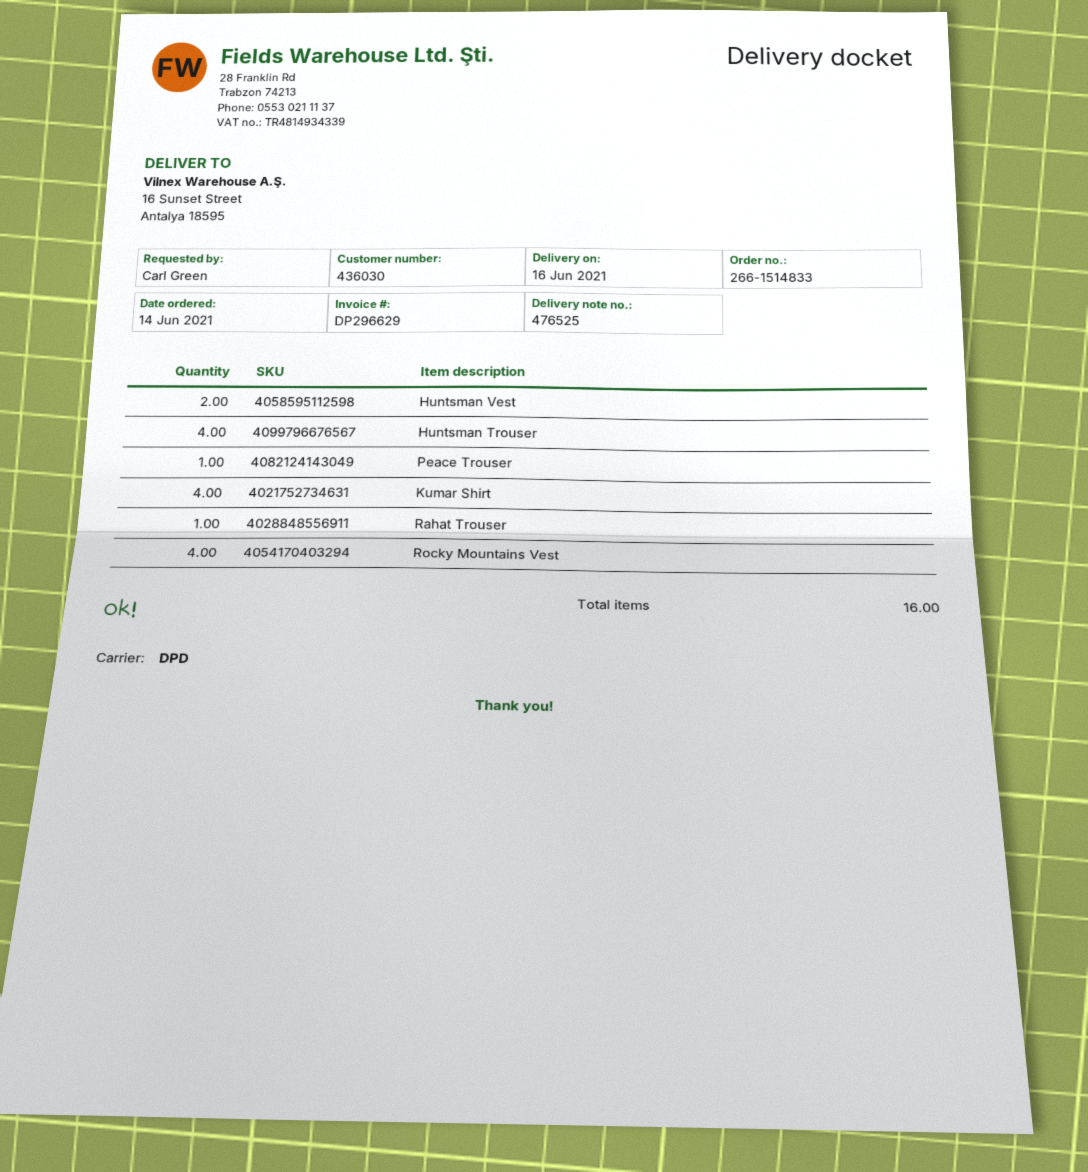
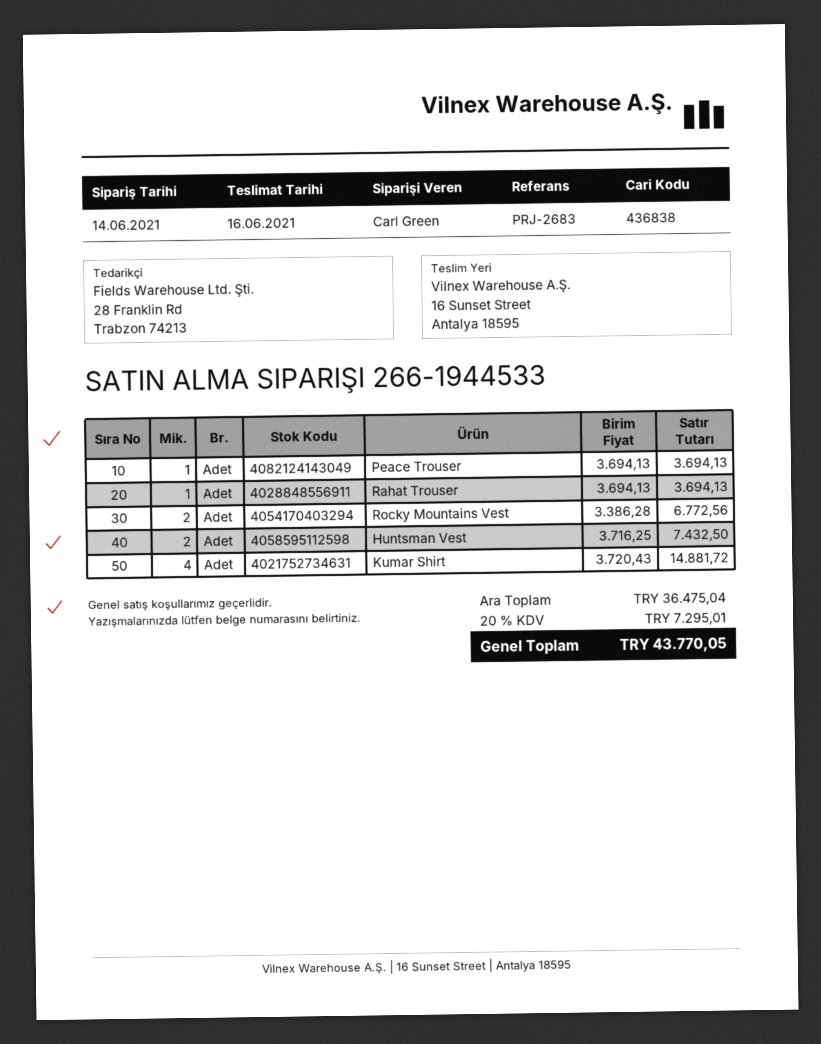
order number: 266-1514833 -> 266-1944533
customer number: 436030 -> 436838
Huntsman Trouser: 4 -> none
Rocky Mountains Vest: 4 -> 2

